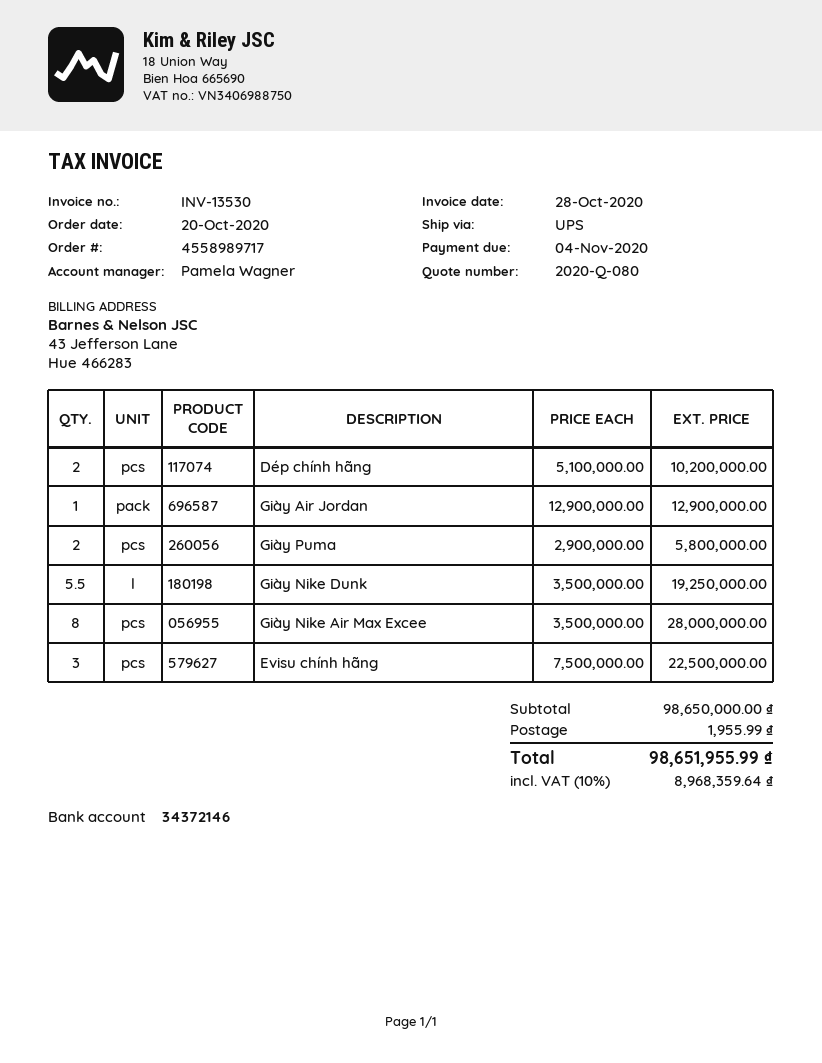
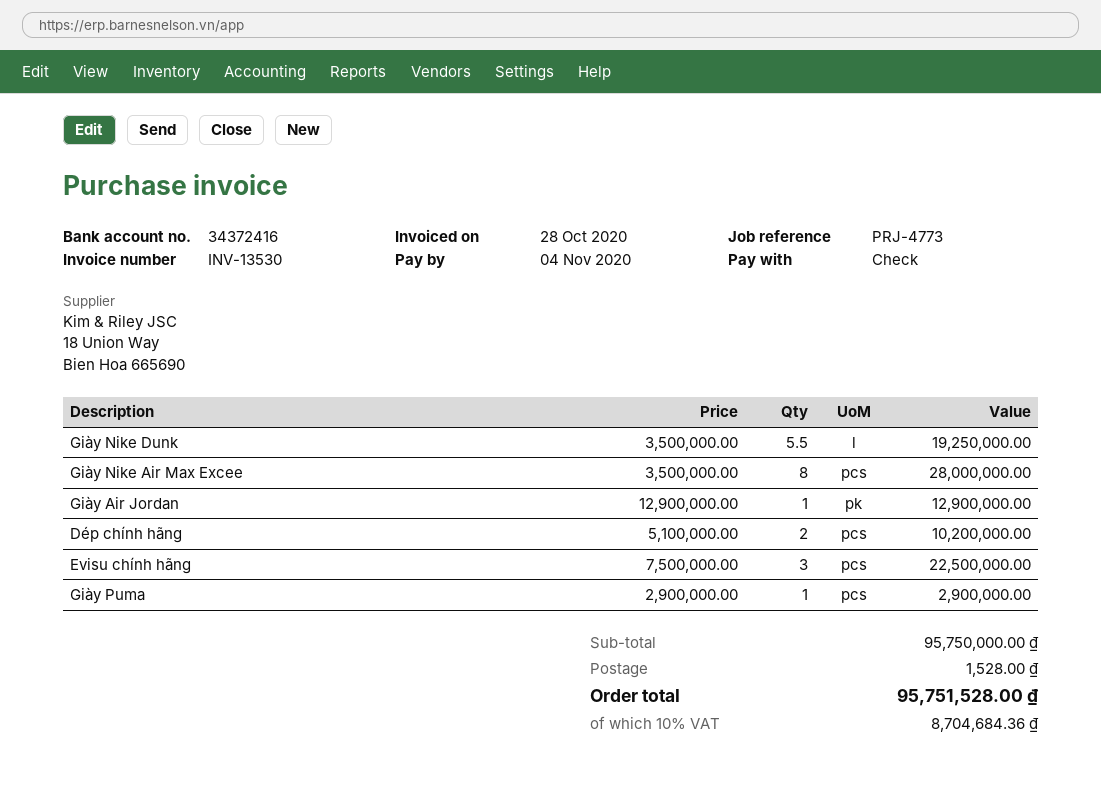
bank account: 34372146 -> 34372416
Giày Puma: 2 x 2900000.00 = 5800000.00 -> 1 x 2900000.00 = 2900000.00
subtotal: 98650000.00 -> 95750000.00
shipping: 1955.99 -> 1528.00
tax: 10% = 8968359.64 -> 10% = 8704684.36
total: 98651955.99 -> 95751528.00

